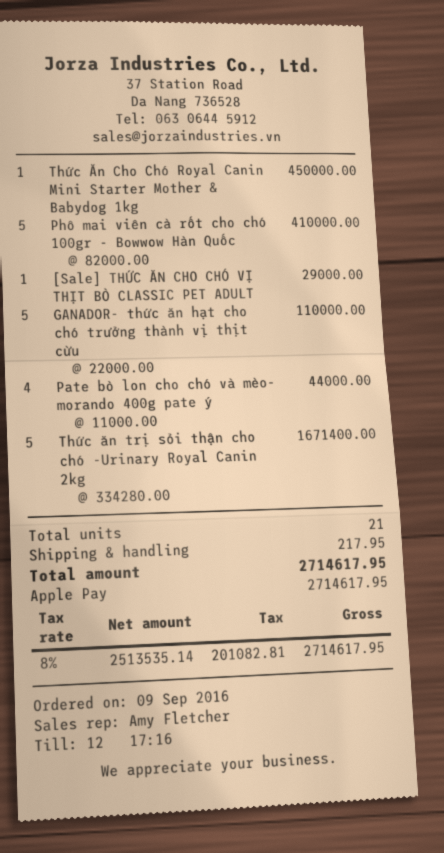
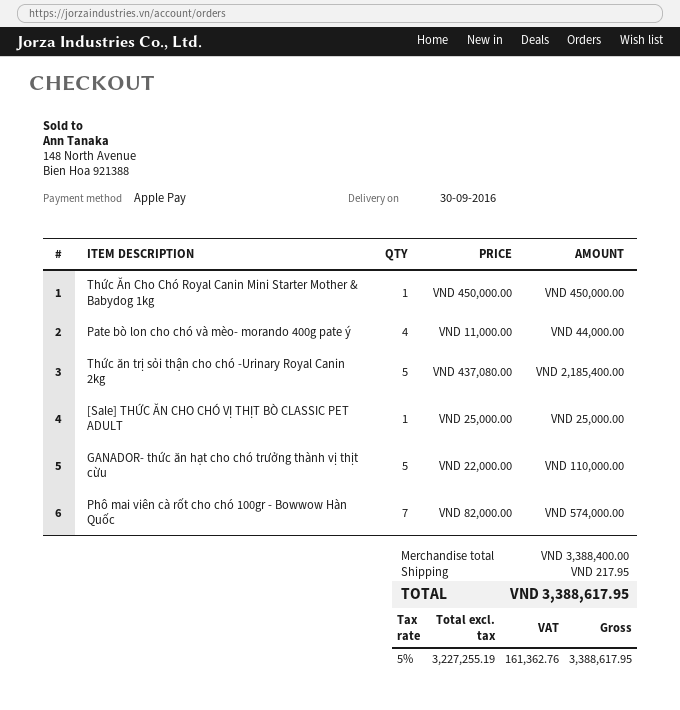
Phô mai viên cà rốt cho chó 100gr - Bowwow Hàn Quốc: 5 x 82000.00 = 410000.00 -> 7 x 82000.00 = 574000.00
[Sale] THỨC ĂN CHO CHÓ VỊ THỊT BÒ CLASSIC PET ADULT: 1 x 29000.00 = 29000.00 -> 1 x 25000.00 = 25000.00
Thức ăn trị sỏi thận cho chó -Urinary Royal Canin 2kg: 5 x 334280.00 = 1671400.00 -> 5 x 437080.00 = 2185400.00
net: 2513535.14 -> 3227255.19
tax: 8% = 201082.81 -> 5% = 161362.76
total: 2714617.95 -> 3388617.95

